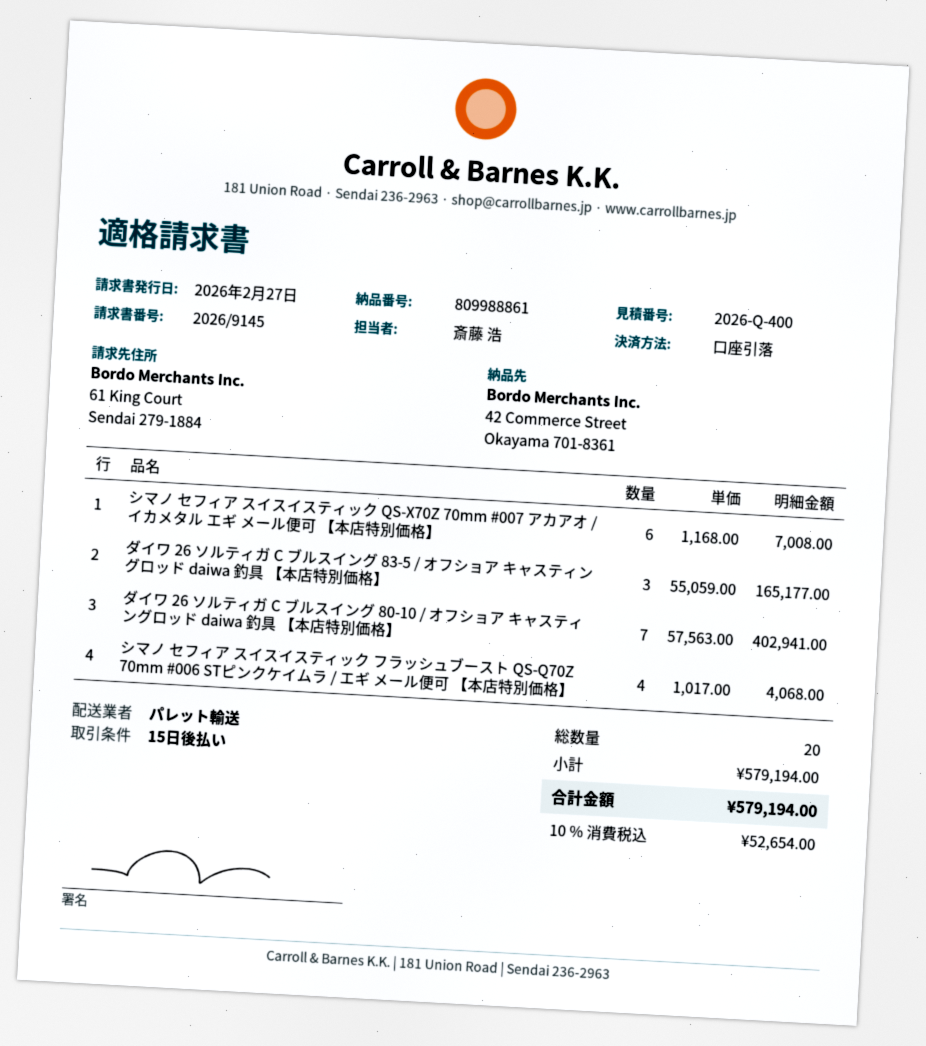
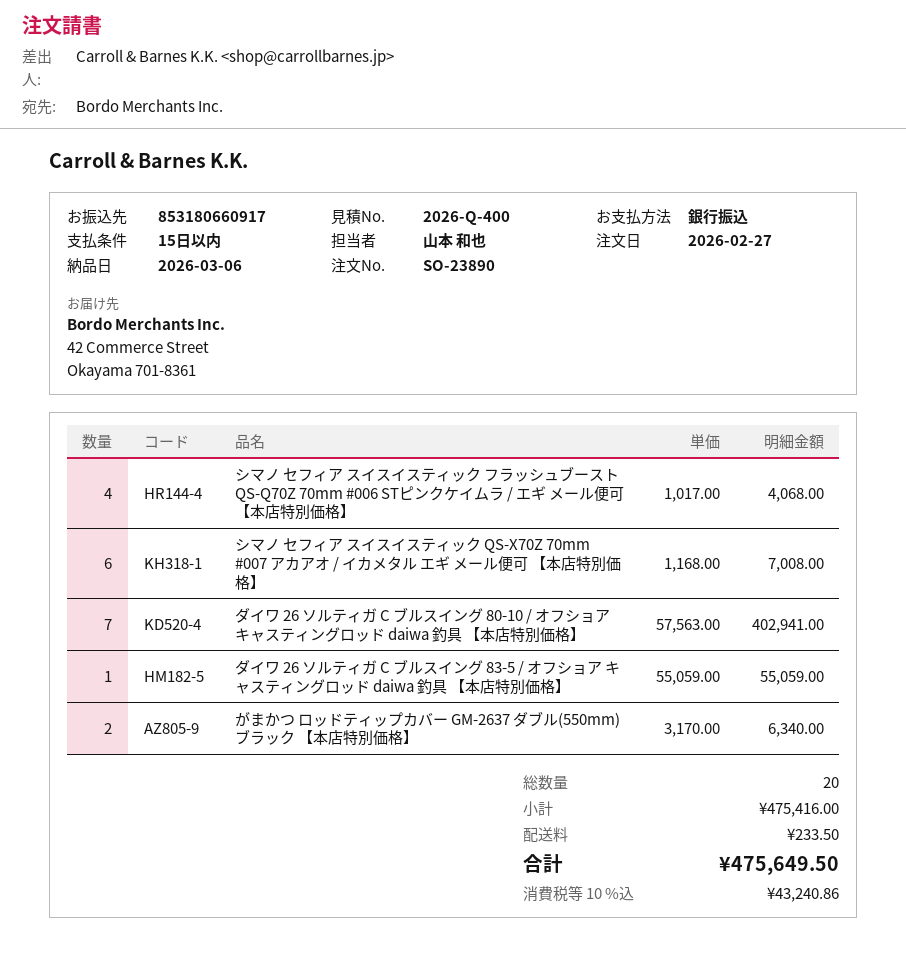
sales rep: 斎藤 浩 -> 山本 和也
payment method: direct debit -> bank transfer
ダイワ 26 ソルティガ C ブルスイング 83-5 / オフショア キャスティングロッド daiwa 釣具 【本店特別価格】: 3 x 55059.00 = 165177.00 -> 1 x 55059.00 = 55059.00
がまかつ ロッドティップカバー GM-2637 ダブル(550mm) ブラック 【本店特別価格】: none -> 2 x 3170.00 = 6340.00
subtotal: 579194.00 -> 475416.00
shipping: none -> 233.50
tax: 10% = 52654.00 -> 10% = 43240.86
total: 579194.00 -> 475649.50

